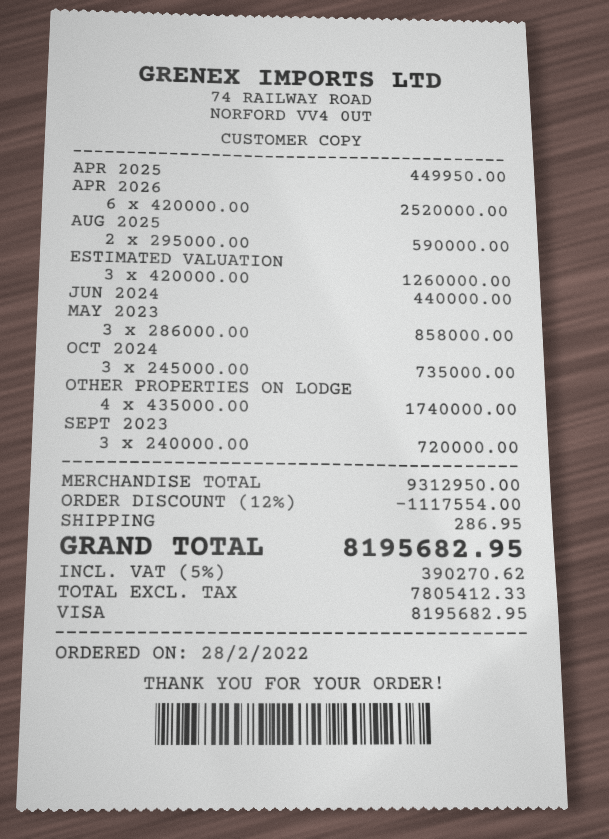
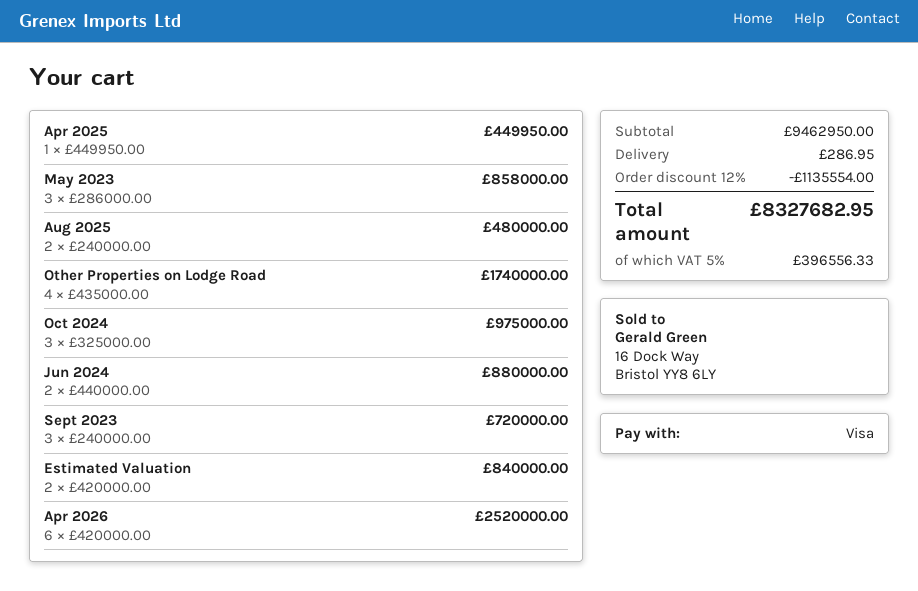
AUG 2025: 2 x 295000.00 = 590000.00 -> 2 x 240000.00 = 480000.00
ESTIMATED VALUATION: 3 x 420000.00 = 1260000.00 -> 2 x 420000.00 = 840000.00
JUN 2024: 1 x 440000.00 = 440000.00 -> 2 x 440000.00 = 880000.00
OCT 2024: 3 x 245000.00 = 735000.00 -> 3 x 325000.00 = 975000.00
subtotal: 9312950.00 -> 9462950.00
discount: 12% = 1117554.00 -> 12% = 1135554.00
tax: 5% = 390270.62 -> 5% = 396556.33
total: 8195682.95 -> 8327682.95

